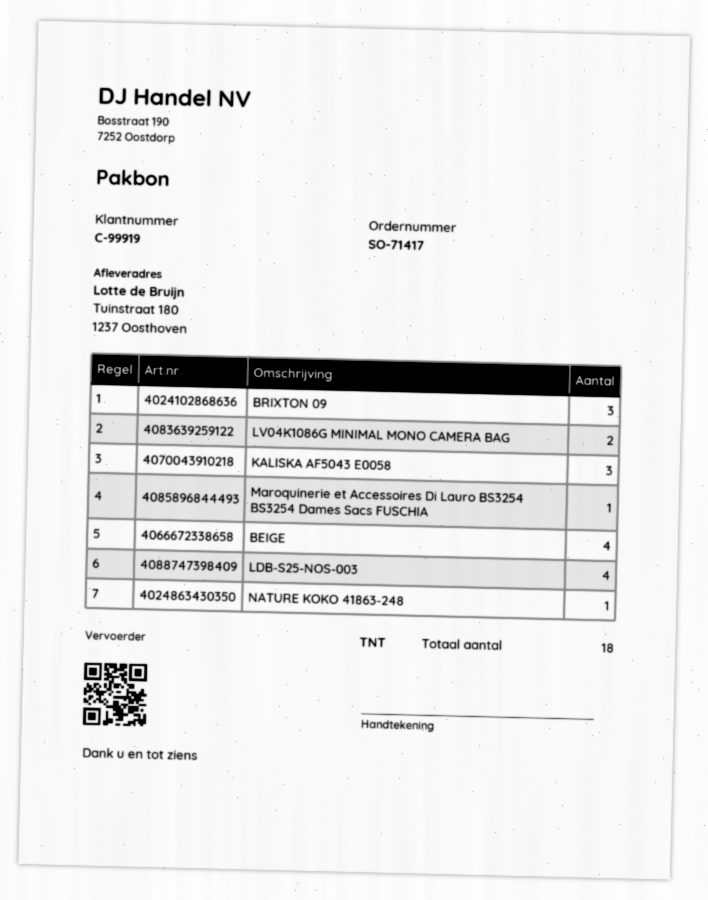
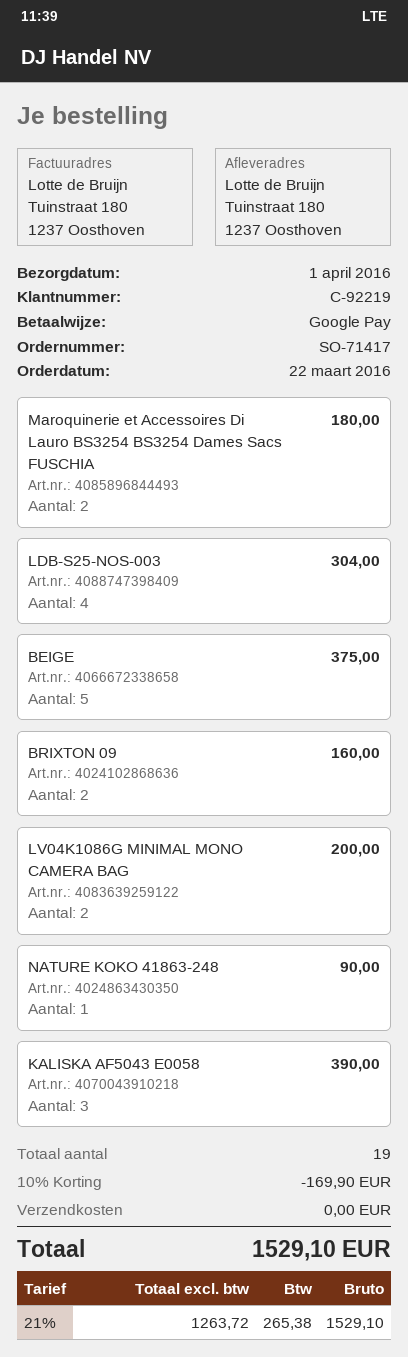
customer number: C-99919 -> C-92219
BRIXTON 09: 3 -> 2
Maroquinerie et Accessoires Di Lauro BS3254 BS3254 Dames Sacs FUSCHIA: 1 -> 2
BEIGE: 4 -> 5
total quantity: 18 -> 19

